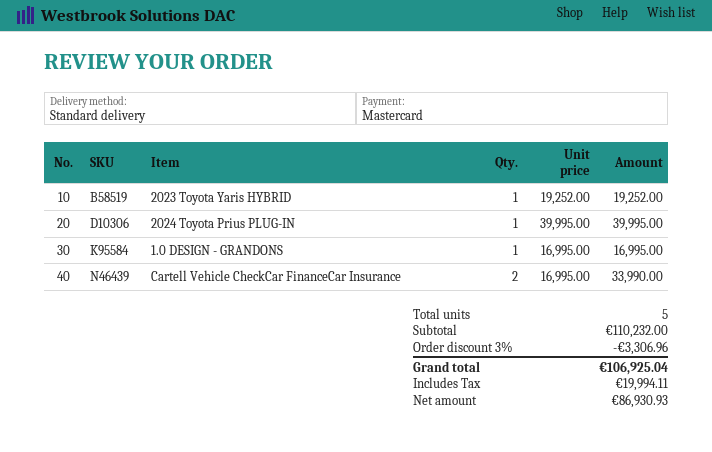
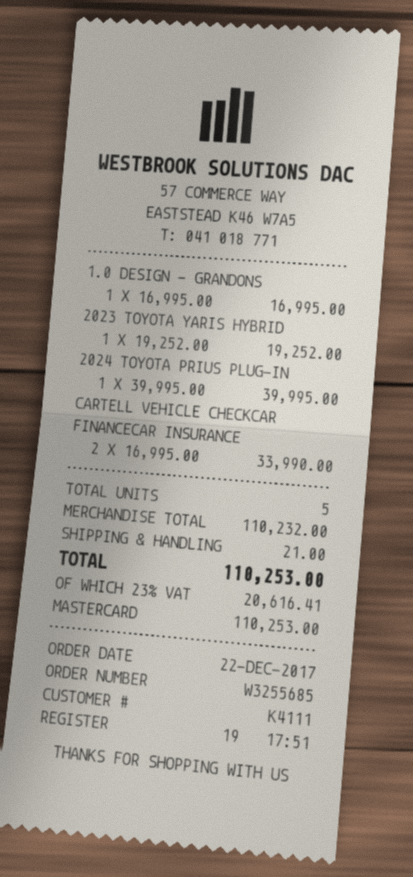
discount: 3% = 3306.96 -> none
shipping: none -> 21.00
tax: 19994.11 -> 20616.41
total: 106925.04 -> 110253.00

